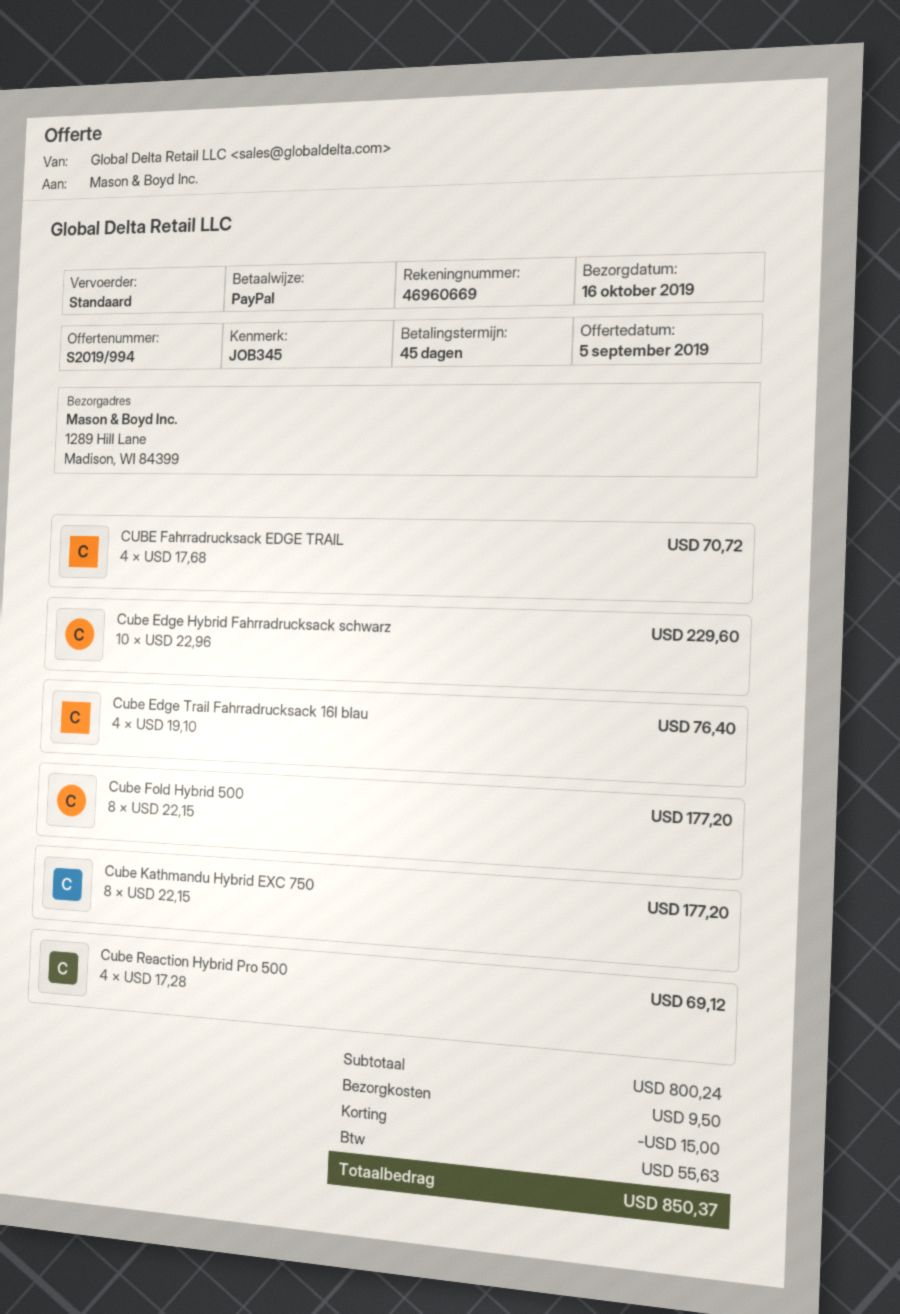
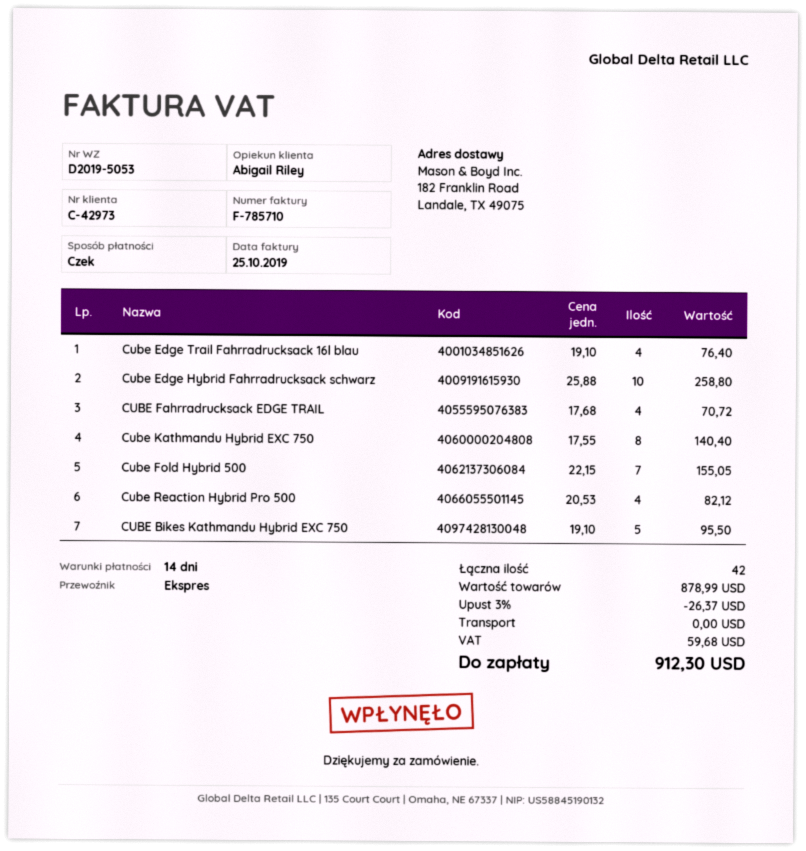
payment terms: 45 days -> 14 days
payment method: PayPal -> cheque
shipping method: standard -> express
ship to: 1289 Hill Lane, Madison, WI 84399 -> 182 Franklin Road, Landale, TX 49075
Cube Edge Hybrid Fahrradrucksack schwarz: 10 x 22.96 = 229.60 -> 10 x 25.88 = 258.80
Cube Fold Hybrid 500: 8 x 22.15 = 177.20 -> 7 x 22.15 = 155.05
Cube Kathmandu Hybrid EXC 750: 8 x 22.15 = 177.20 -> 8 x 17.55 = 140.40
Cube Reaction Hybrid Pro 500: 4 x 17.28 = 69.12 -> 4 x 20.53 = 82.12
CUBE Bikes Kathmandu Hybrid EXC 750: none -> 5 x 19.10 = 95.50
subtotal: 800.24 -> 878.99
discount: 15.00 -> 26.37
shipping: 9.50 -> 0.00
tax: 55.63 -> 59.68
total: 850.37 -> 912.30

